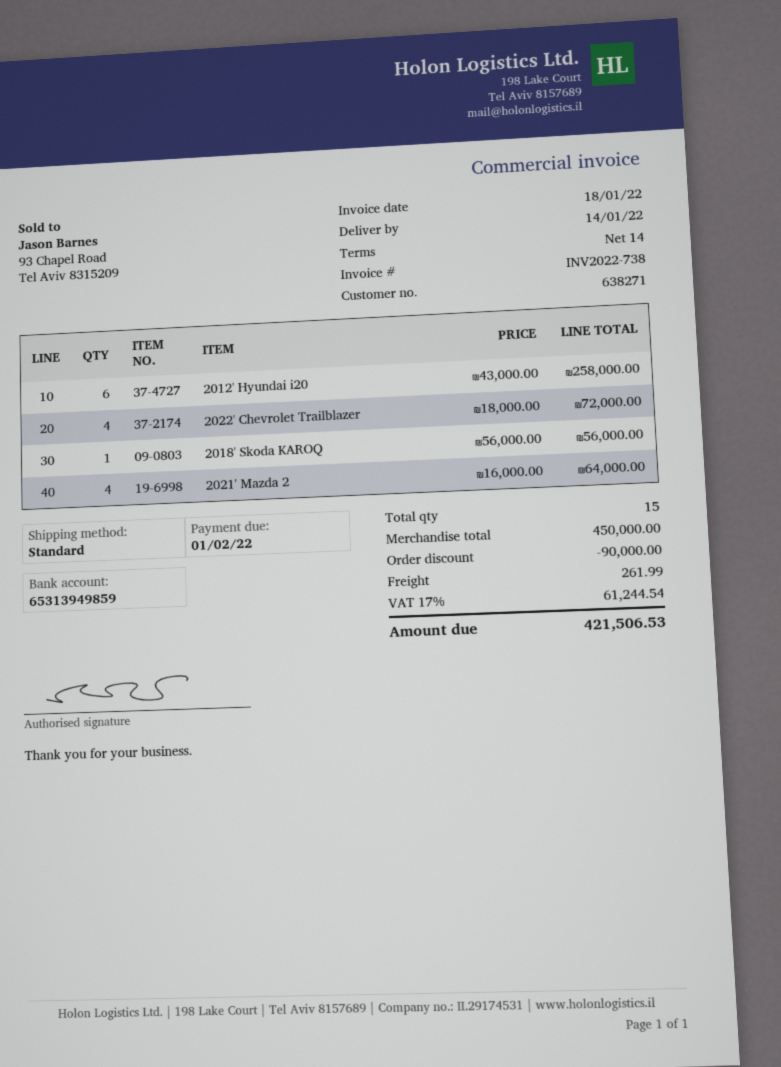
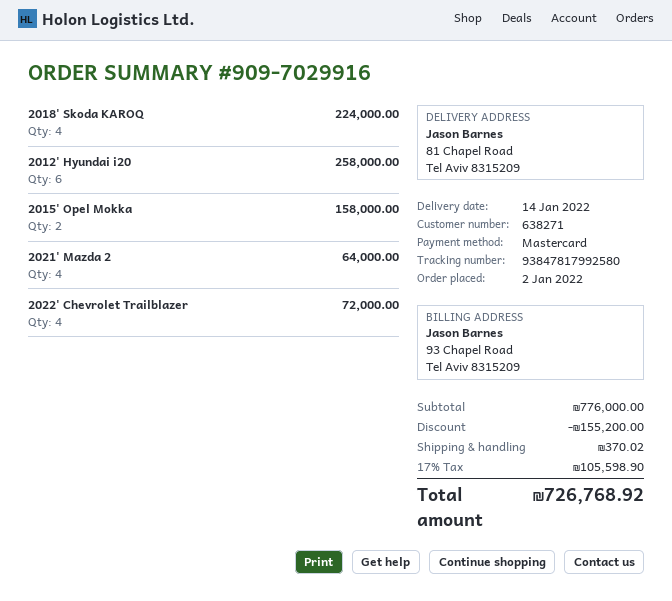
2018' Skoda KAROQ: 1 for 56000.00 -> 4 for 224000.00
2015' Opel Mokka: none -> 2 for 158000.00
subtotal: 450000.00 -> 776000.00
discount: 90000.00 -> 155200.00
shipping: 261.99 -> 370.02
tax: 17% = 61244.54 -> 17% = 105598.90
total: 421506.53 -> 726768.92

